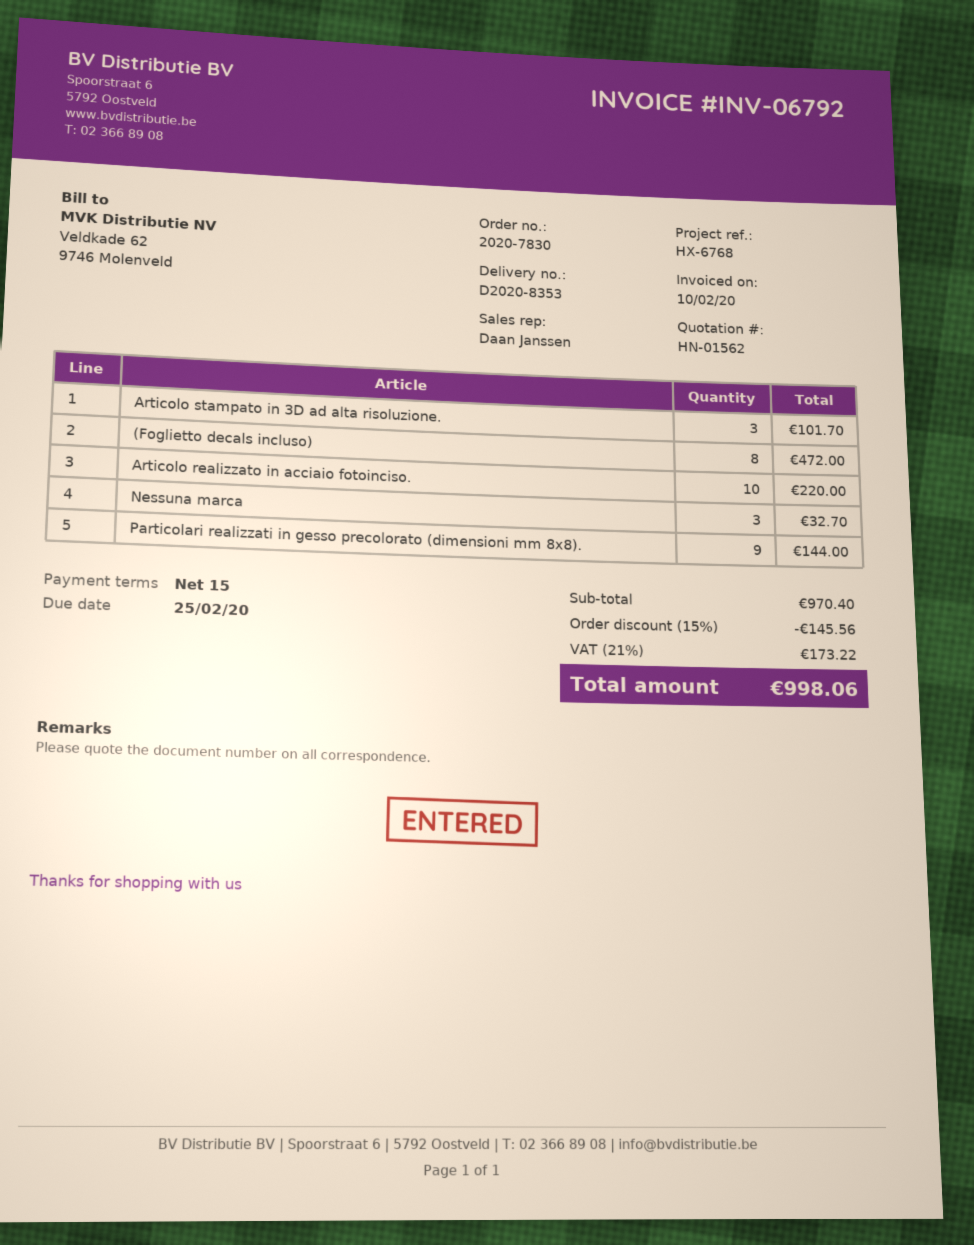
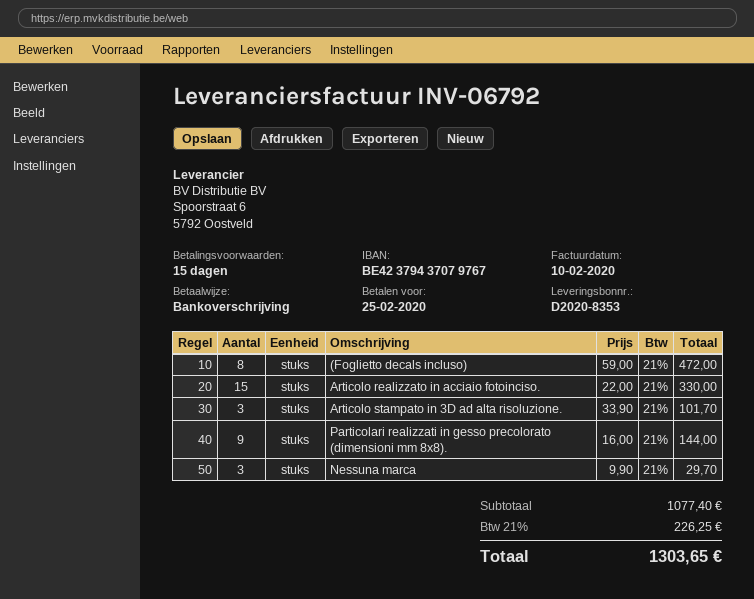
Articolo realizzato in acciaio fotoinciso.: 10 for 220.00 -> 15 for 330.00
Nessuna marca: 3 for 32.70 -> 3 for 29.70
subtotal: 970.40 -> 1077.40
discount: 15% = 145.56 -> none
tax: 21% = 173.22 -> 21% = 226.25
total: 998.06 -> 1303.65

